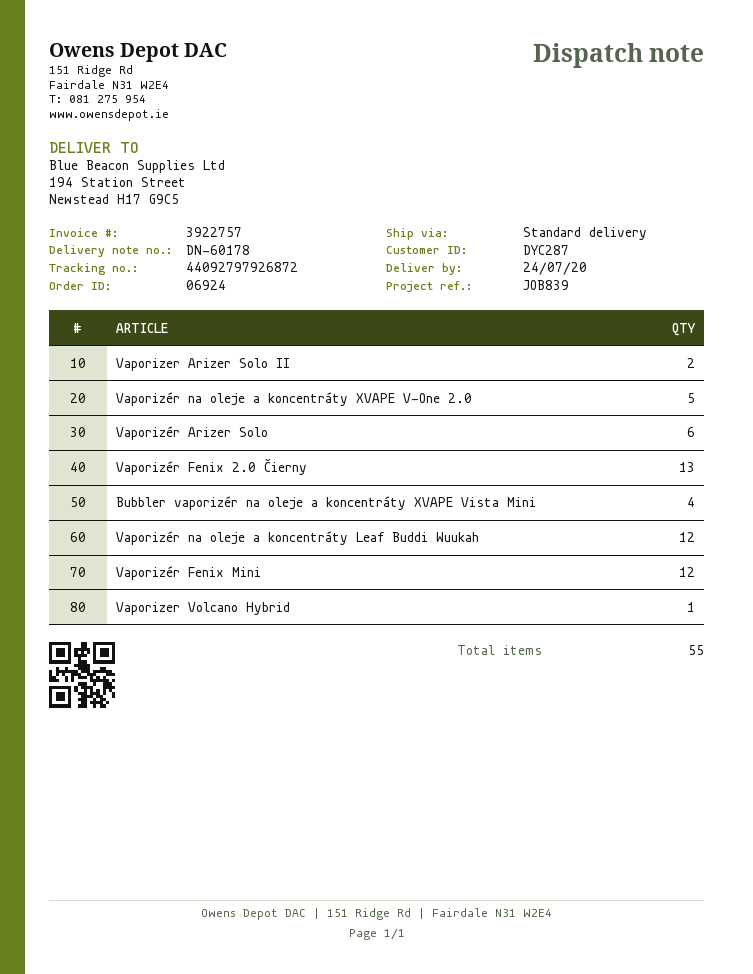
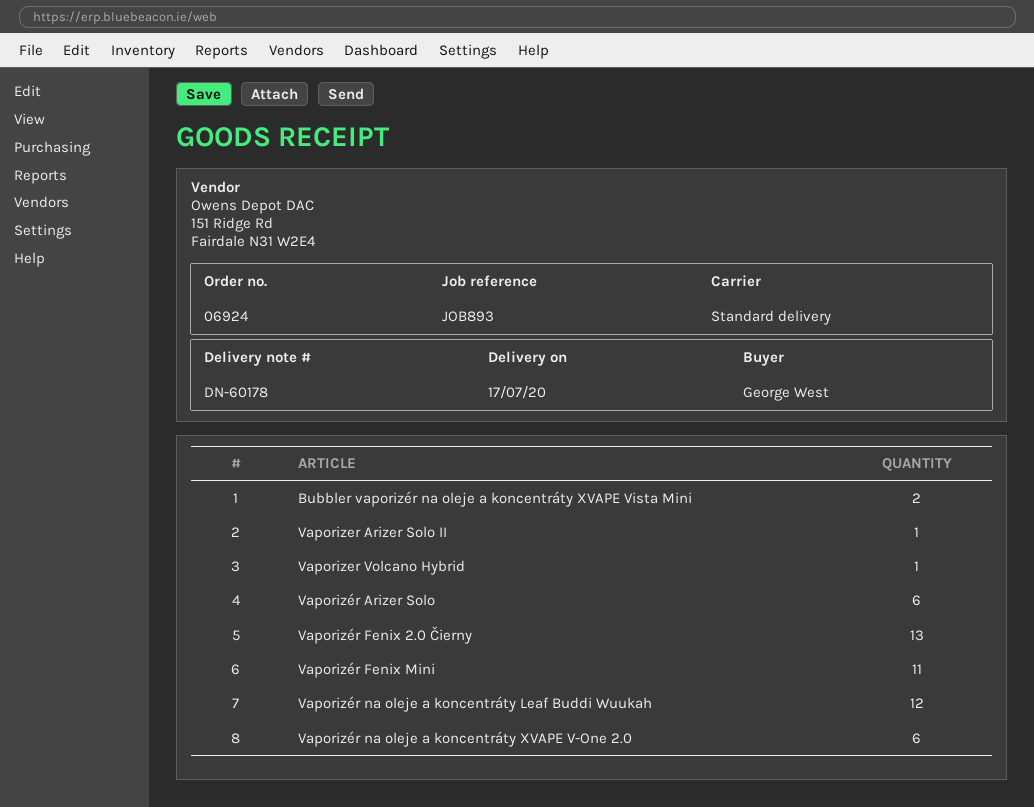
delivery date: 2020-07-24 -> 2020-07-17
reference: JOB839 -> JOB893
Vaporizer Arizer Solo II: 2 -> 1
Vaporizér na oleje a koncentráty XVAPE V-One 2.0: 5 -> 6
Bubbler vaporizér na oleje a koncentráty XVAPE Vista Mini: 4 -> 2
Vaporizér Fenix Mini: 12 -> 11

